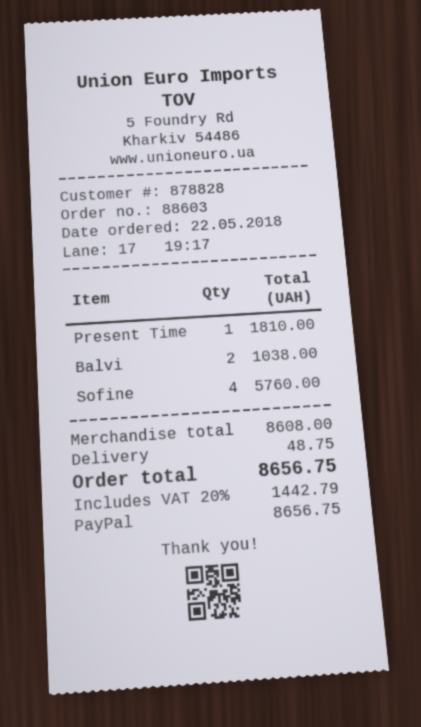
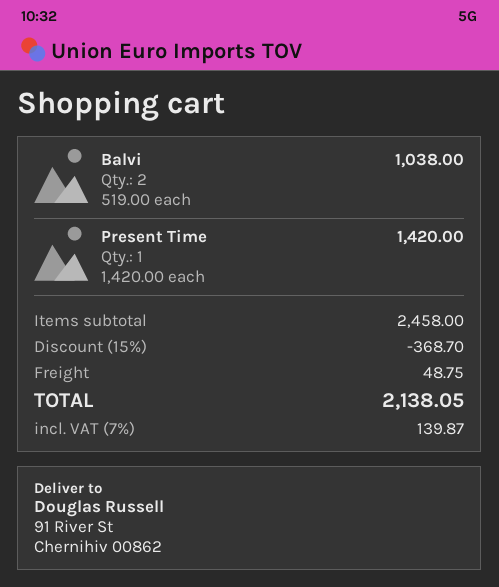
Present Time: 1 for 1810.00 -> 1 for 1420.00
Sofine: 4 for 5760.00 -> none
subtotal: 8608.00 -> 2458.00
discount: none -> 15% = 368.70
tax: 20% = 1442.79 -> 7% = 139.87
total: 8656.75 -> 2138.05

